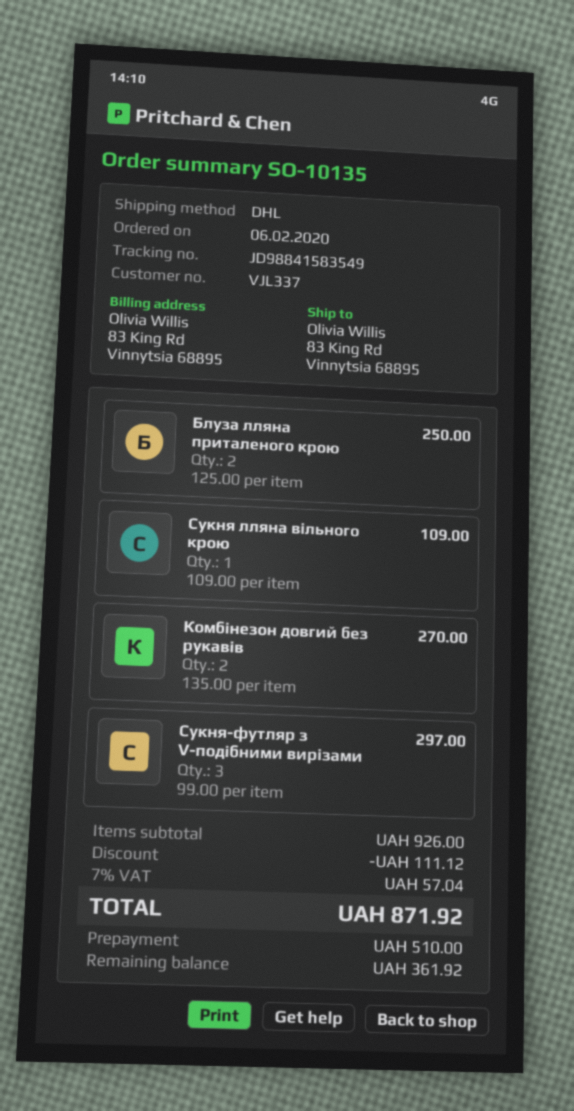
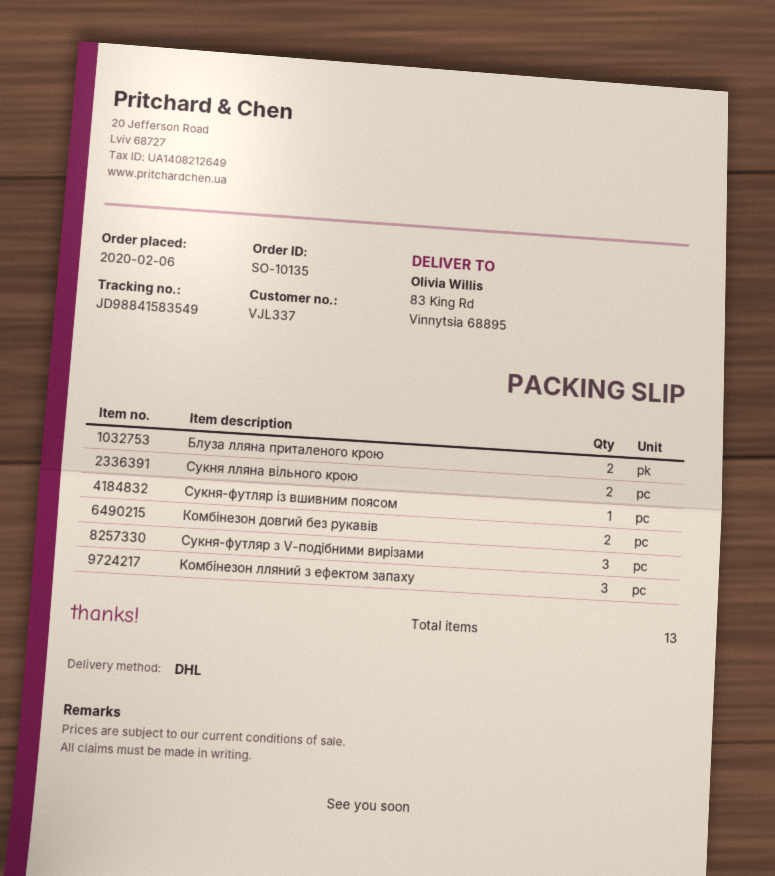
Сукня лляна вільного крою: 1 -> 2
Сукня-футляр із вшивним поясом: none -> 1
Комбінезон лляний з ефектом запаху: none -> 3

